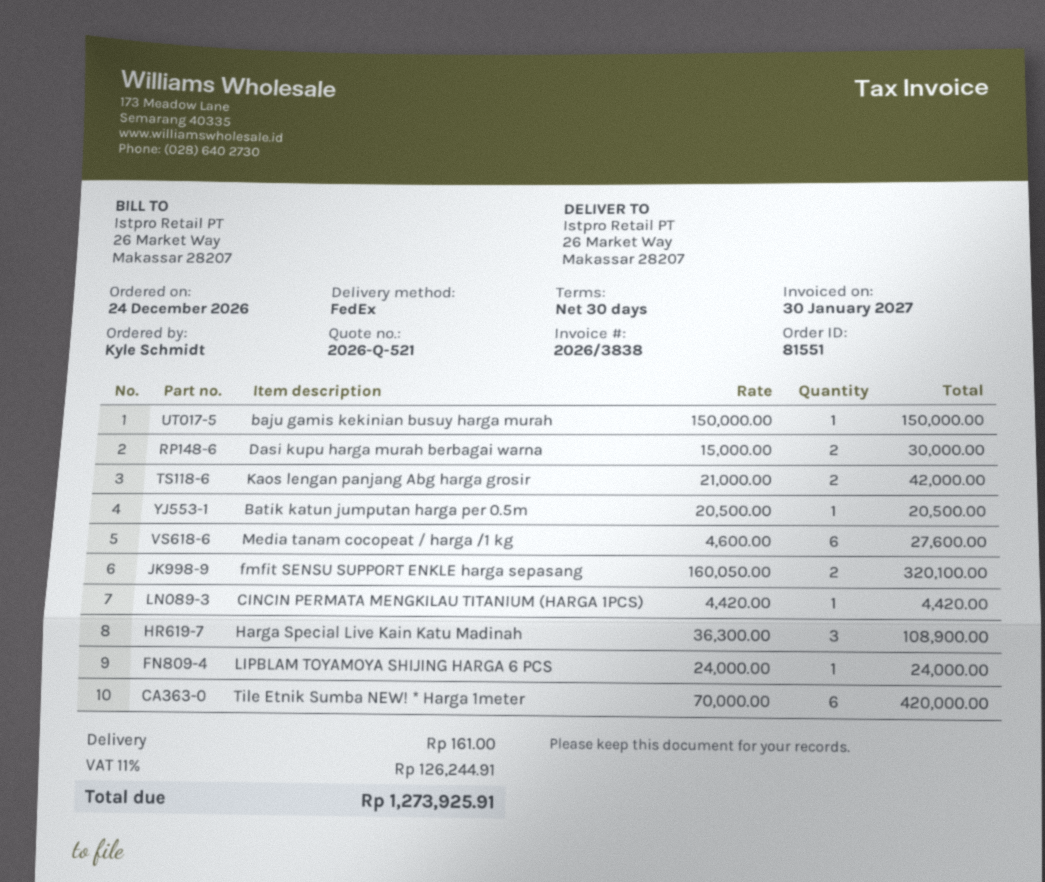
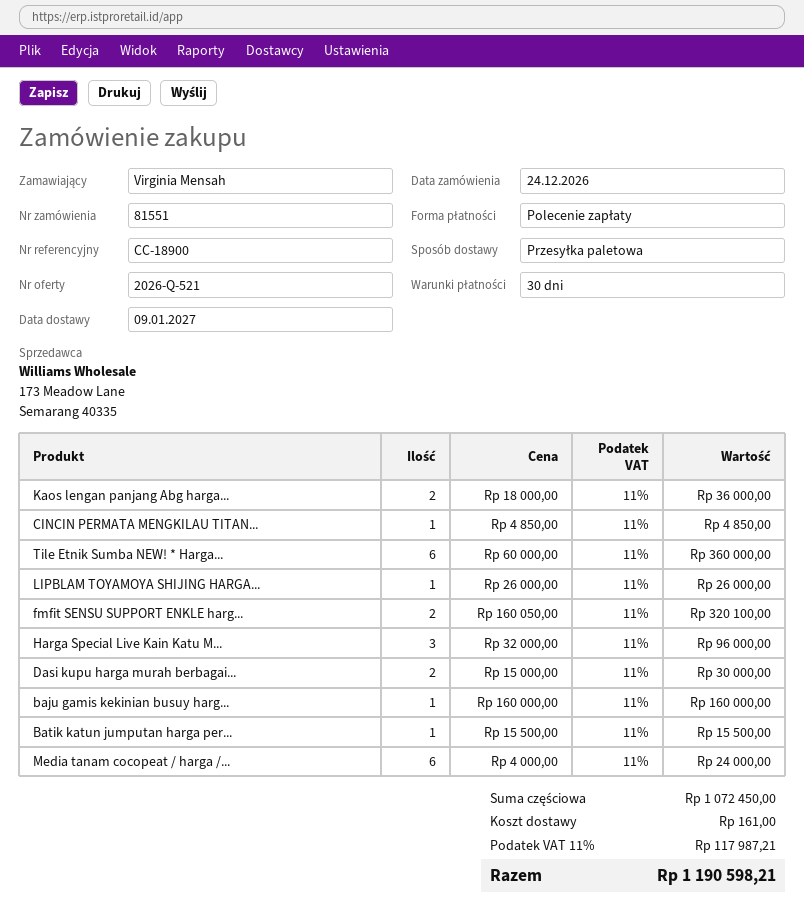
ordered by: Kyle Schmidt -> Virginia Mensah
shipping method: FedEx -> pallet freight
baju gamis kekinian busuy harga murah: 1 x 150000.00 = 150000.00 -> 1 x 160000.00 = 160000.00
Kaos lengan panjang Abg harga grosir: 2 x 21000.00 = 42000.00 -> 2 x 18000.00 = 36000.00
Batik katun jumputan harga per 0.5m: 1 x 20500.00 = 20500.00 -> 1 x 15500.00 = 15500.00
Media tanam cocopeat / harga /1 kg: 6 x 4600.00 = 27600.00 -> 6 x 4000.00 = 24000.00
CINCIN PERMATA MENGKILAU TITANIUM (HARGA 1PCS): 1 x 4420.00 = 4420.00 -> 1 x 4850.00 = 4850.00
Harga Special Live Kain Katu Madinah: 3 x 36300.00 = 108900.00 -> 3 x 32000.00 = 96000.00
LIPBLAM TOYAMOYA SHIJING HARGA 6 PCS: 1 x 24000.00 = 24000.00 -> 1 x 26000.00 = 26000.00
Tile Etnik Sumba NEW! * Harga 1meter: 6 x 70000.00 = 420000.00 -> 6 x 60000.00 = 360000.00
tax: 11% = 126244.91 -> 11% = 117987.21
total: 1273925.91 -> 1190598.21

